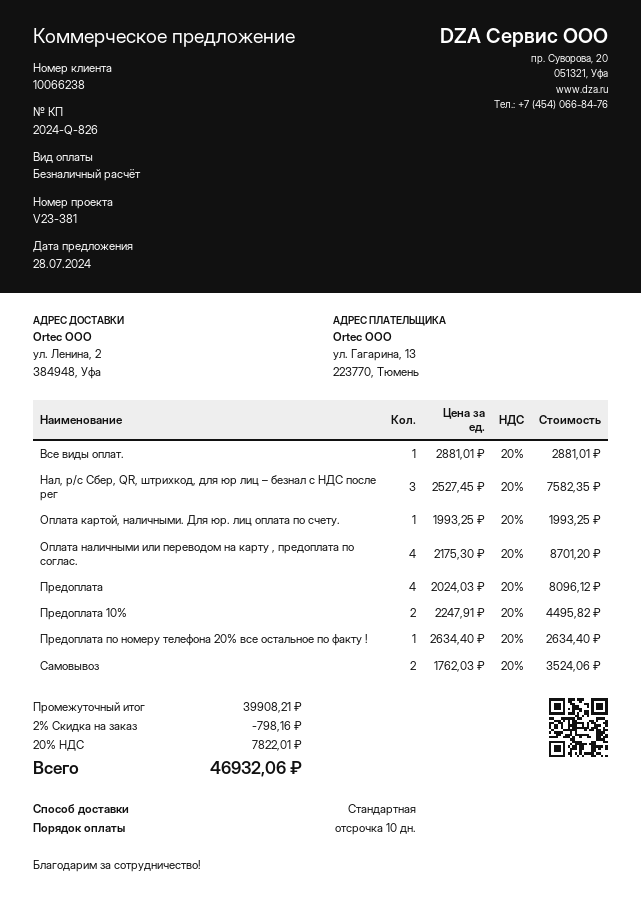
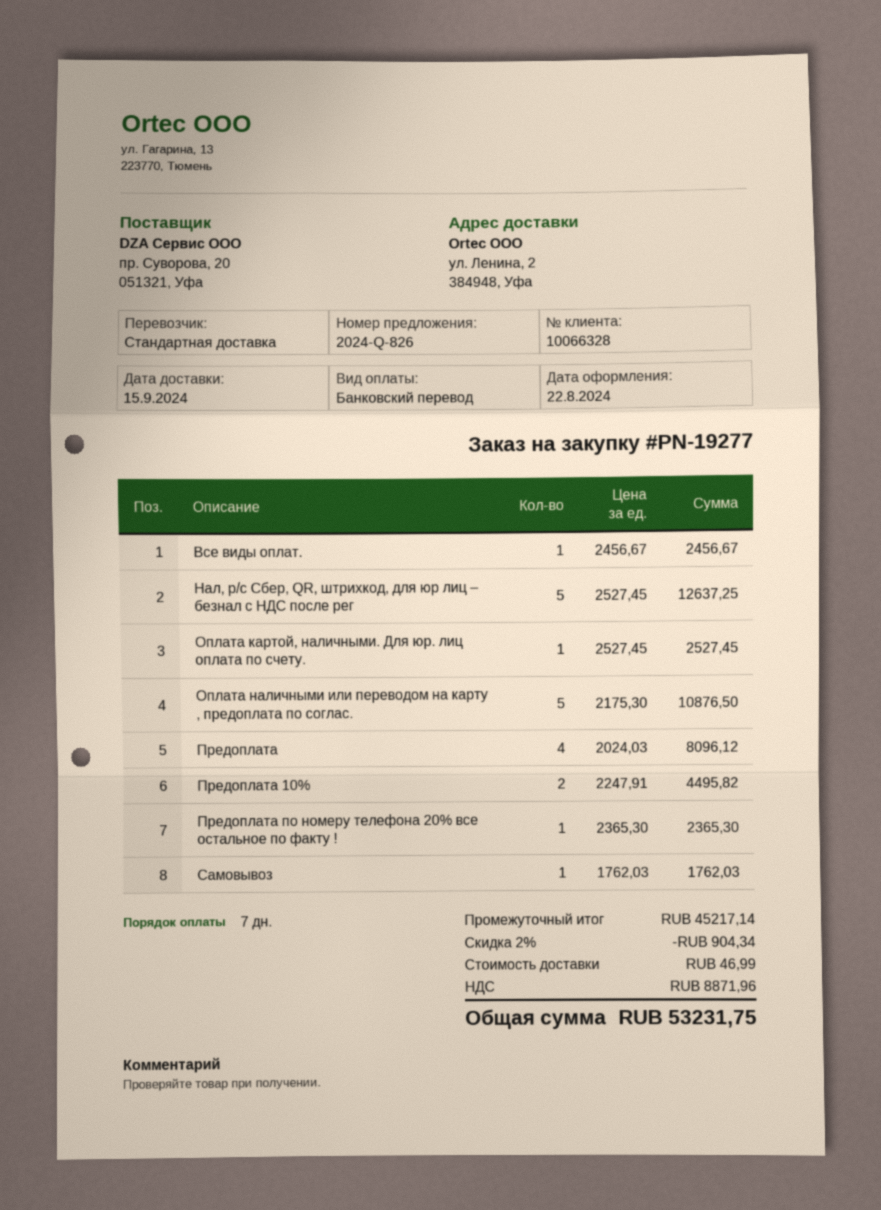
payment terms: 10 days -> 7 days
customer number: 10066238 -> 10066328
Все виды оплат.: 1 x 2881.01 = 2881.01 -> 1 x 2456.67 = 2456.67
Нал, р/с Сбер, QR, штрихкод, для юр лиц – безнал с НДС после рег: 3 x 2527.45 = 7582.35 -> 5 x 2527.45 = 12637.25
Оплата картой, наличными. Для юр. лиц оплата по счету.: 1 x 1993.25 = 1993.25 -> 1 x 2527.45 = 2527.45
Оплата наличными или переводом на карту , предоплата по соглас.: 4 x 2175.30 = 8701.20 -> 5 x 2175.30 = 10876.50
Предоплата по номеру телефона 20% все остальное по факту !: 1 x 2634.40 = 2634.40 -> 1 x 2365.30 = 2365.30
Самовывоз: 2 x 1762.03 = 3524.06 -> 1 x 1762.03 = 1762.03
subtotal: 39908.21 -> 45217.14
discount: 2% = 798.16 -> 2% = 904.34
shipping: none -> 46.99
tax: 7822.01 -> 8871.96
total: 46932.06 -> 53231.75

